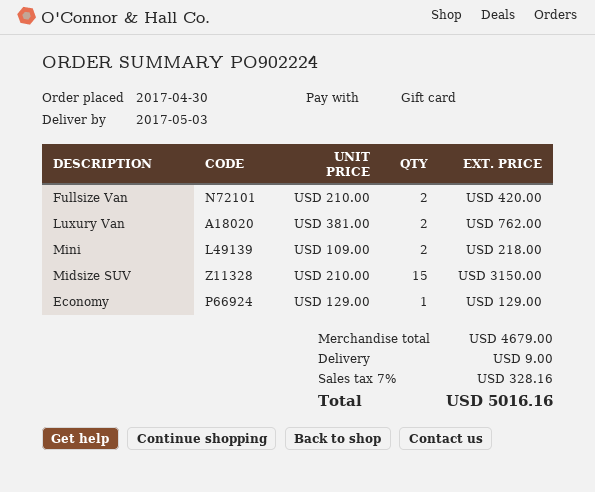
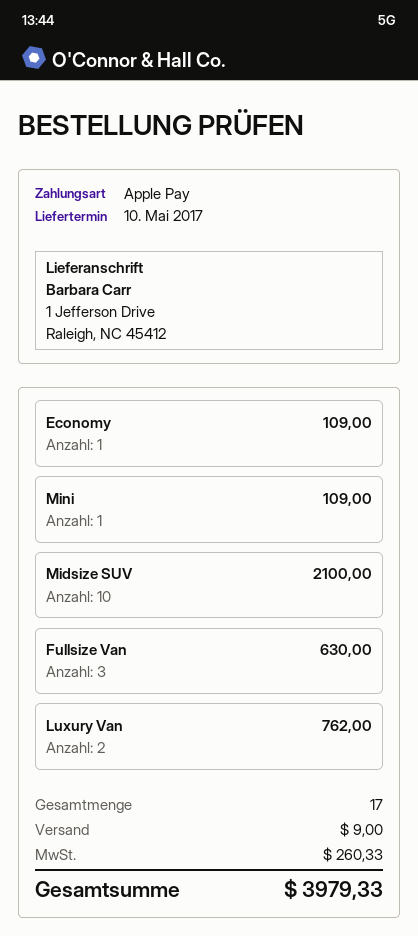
delivery date: 2017-05-03 -> 2017-05-10
payment method: gift card -> Apple Pay
Fullsize Van: 2 for 420.00 -> 3 for 630.00
Mini: 2 for 218.00 -> 1 for 109.00
Midsize SUV: 15 for 3150.00 -> 10 for 2100.00
Economy: 1 for 129.00 -> 1 for 109.00
tax: 328.16 -> 260.33
total: 5016.16 -> 3979.33

